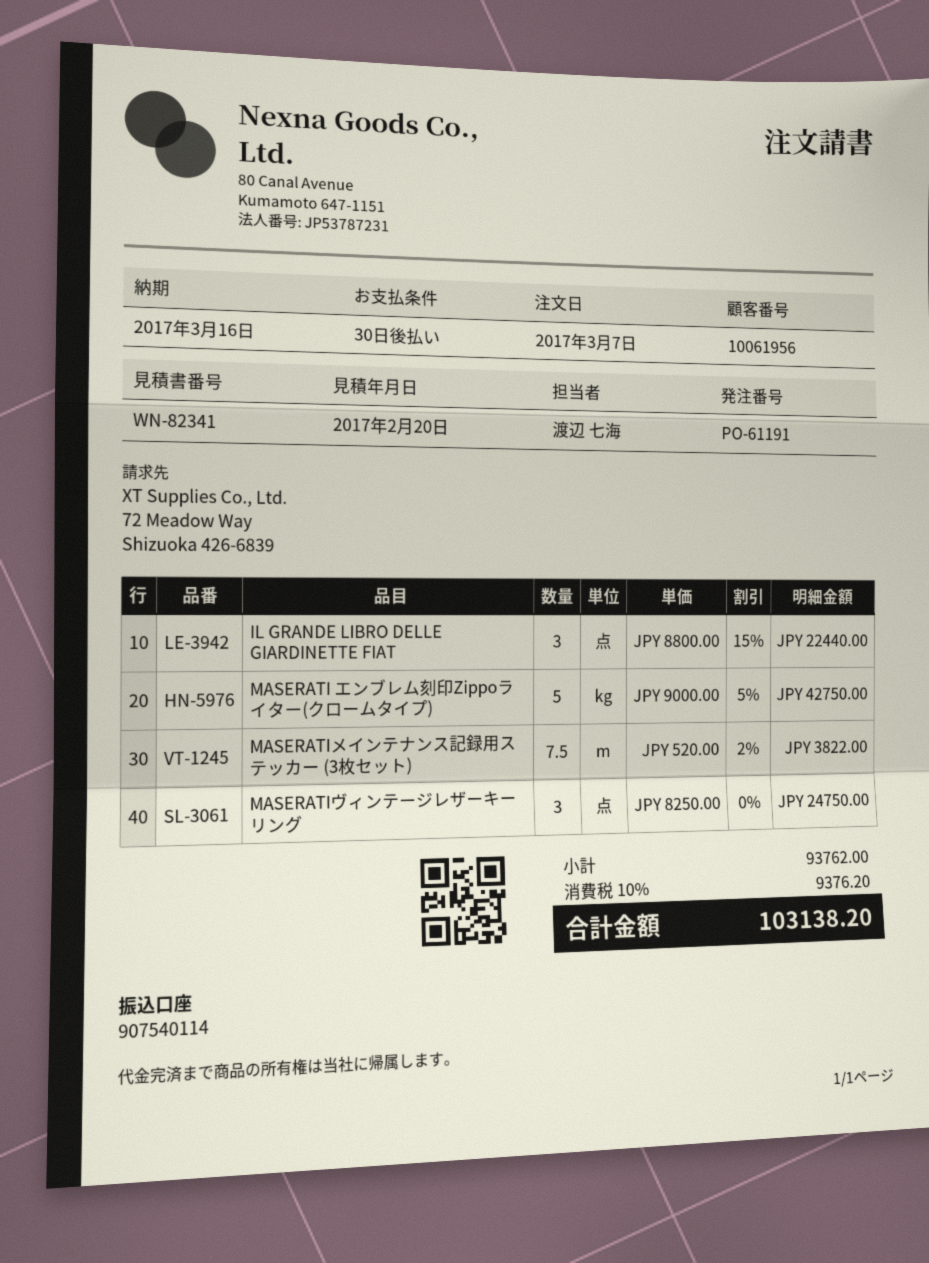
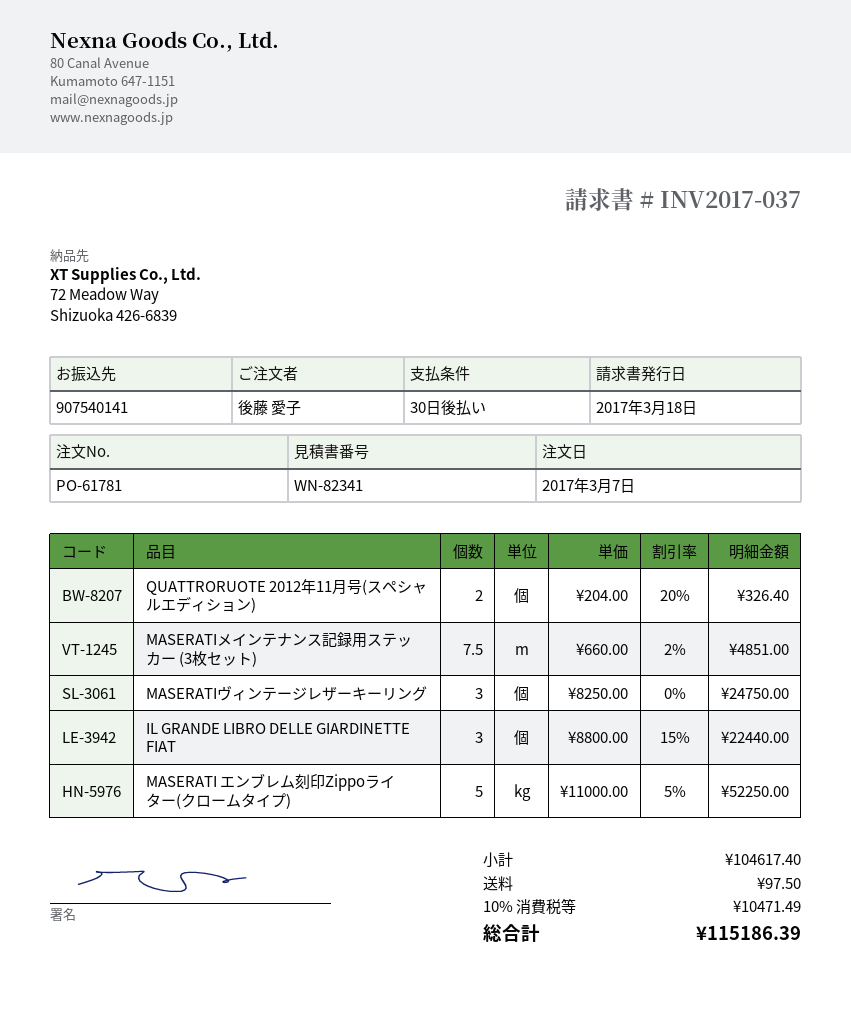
order number: PO-61191 -> PO-61781
bank account: 907540114 -> 907540141
MASERATI エンブレム刻印Zippoライター(クロームタイプ): 5 x 9000.00 - 5% = 42750.00 -> 5 x 11000.00 - 5% = 52250.00
MASERATIメインテナンス記録用ステッカー (3枚セット): 7.5 x 520.00 - 2% = 3822.00 -> 7.5 x 660.00 - 2% = 4851.00
QUATTRORUOTE 2012年11月号(スペシャルエディション): none -> 2 x 204.00 - 20% = 326.40
subtotal: 93762.00 -> 104617.40
shipping: none -> 97.50
tax: 10% = 9376.20 -> 10% = 10471.49
total: 103138.20 -> 115186.39

